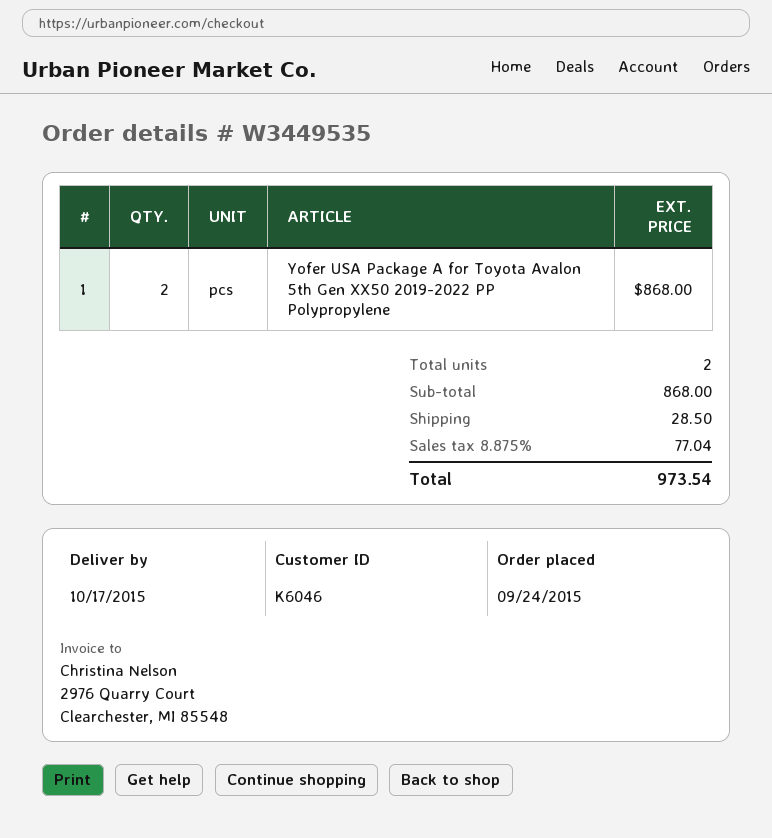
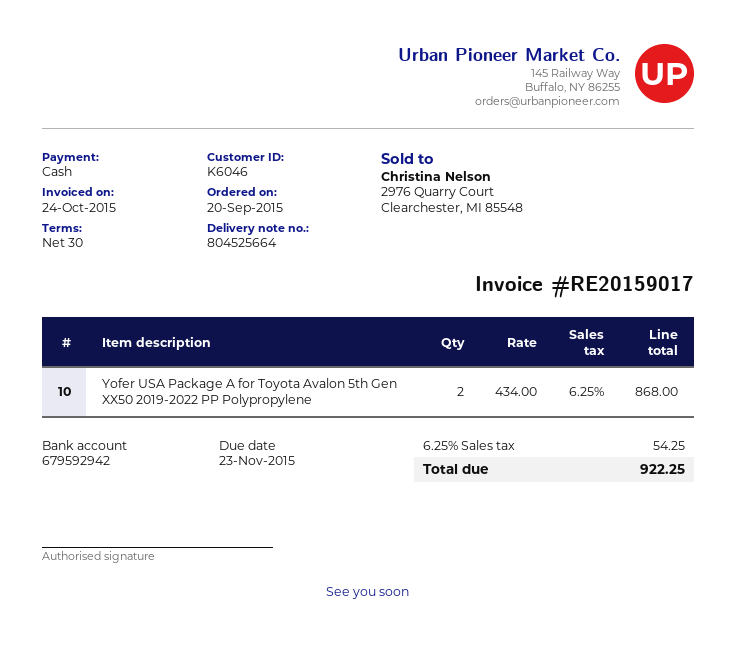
order date: 2015-09-24 -> 2015-09-20
shipping: 28.50 -> none
tax: 8.875% = 77.04 -> 6.25% = 54.25
total: 973.54 -> 922.25

